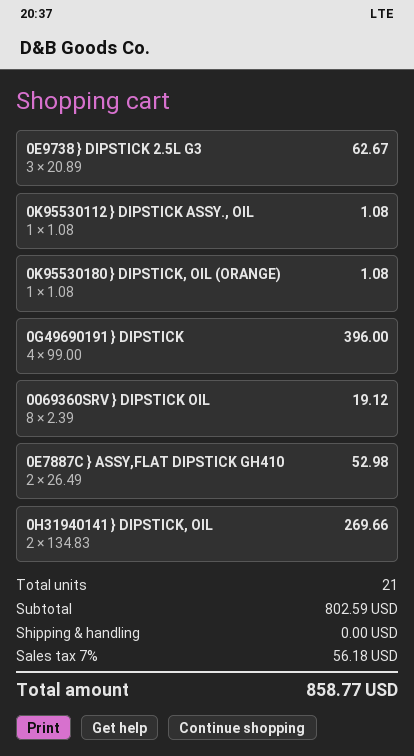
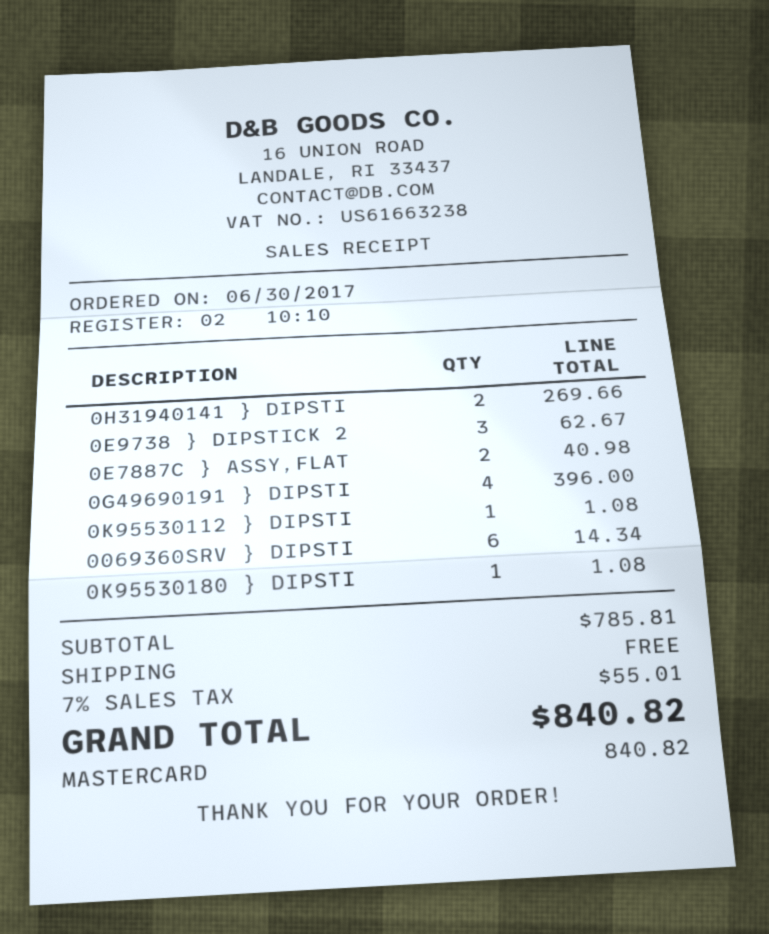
0069360SRV } DIPSTICK OIL: 8 for 19.12 -> 6 for 14.34
0E7887C } ASSY,FLAT DIPSTICK GH410: 2 for 52.98 -> 2 for 40.98
subtotal: 802.59 -> 785.81
tax: 7% = 56.18 -> 7% = 55.01
total: 858.77 -> 840.82

